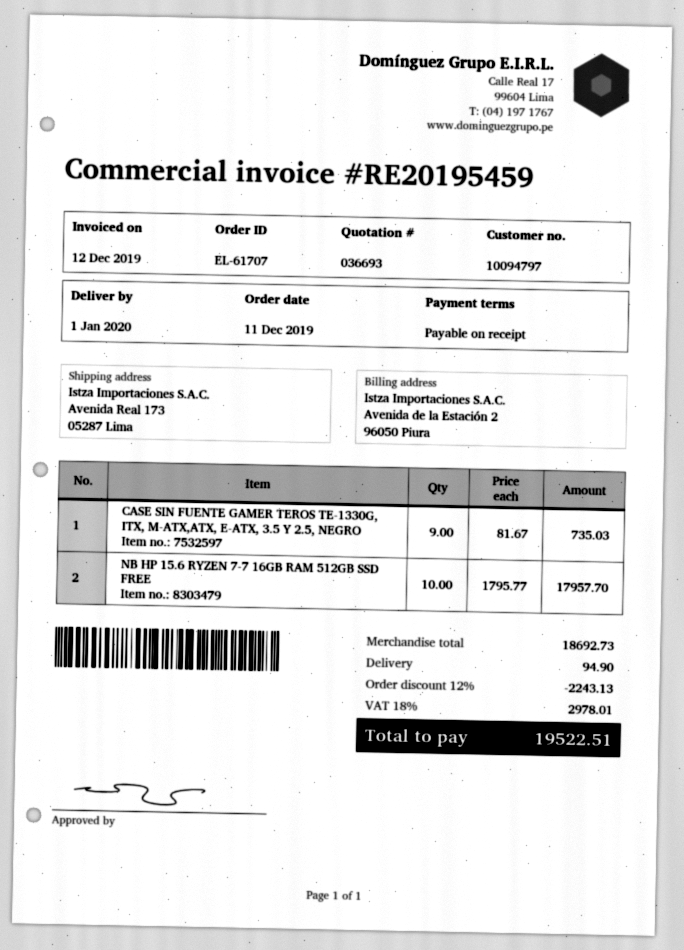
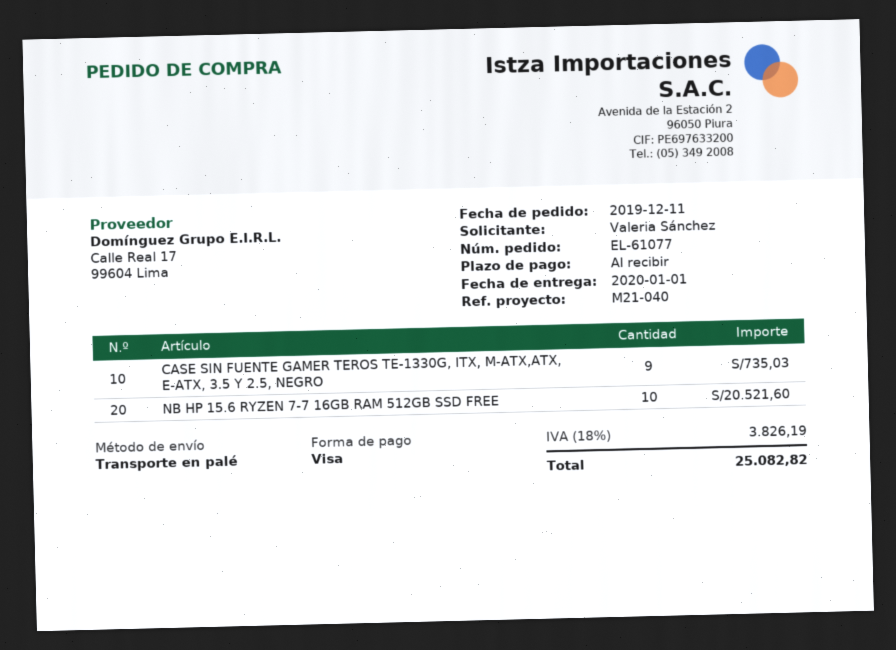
order number: EL-61707 -> EL-61077
NB HP 15.6 RYZEN 7-7 16GB RAM 512GB SSD FREE: 10 for 17957.70 -> 10 for 20521.60
discount: 12% = 2243.13 -> none
shipping: 94.90 -> none
tax: 18% = 2978.01 -> 18% = 3826.19
total: 19522.51 -> 25082.82

